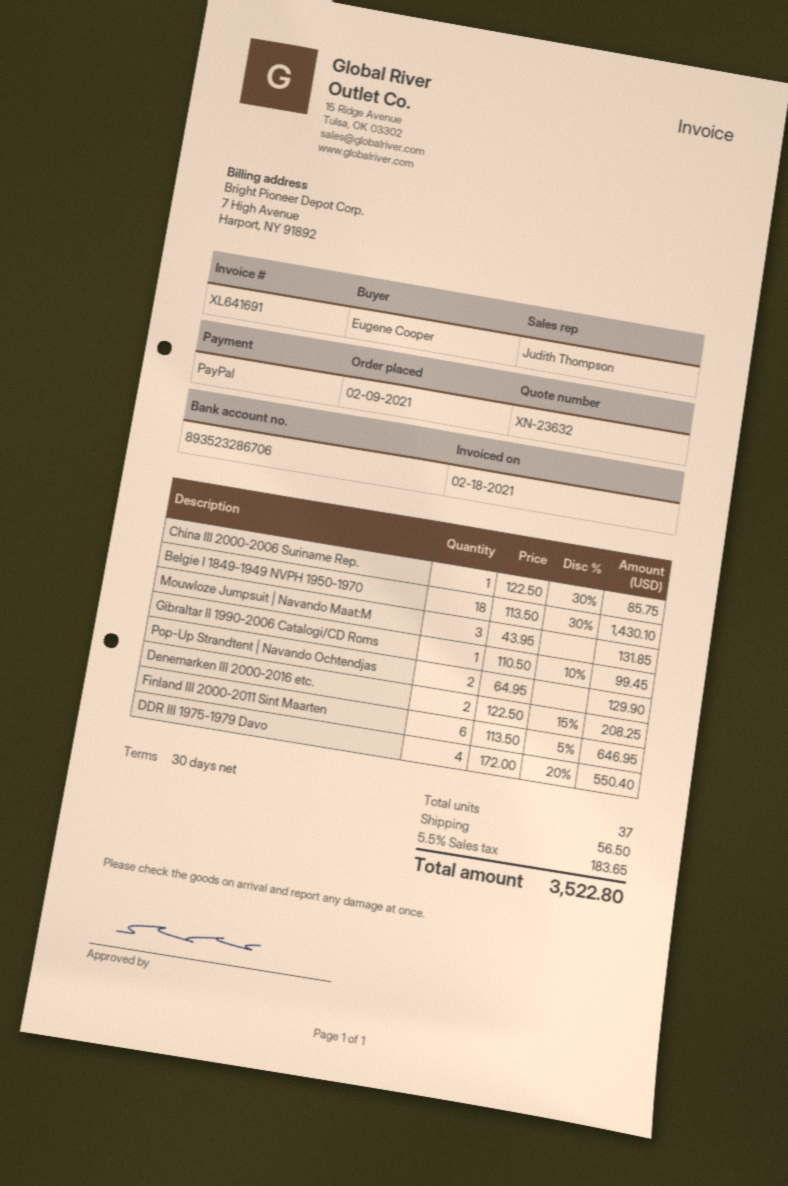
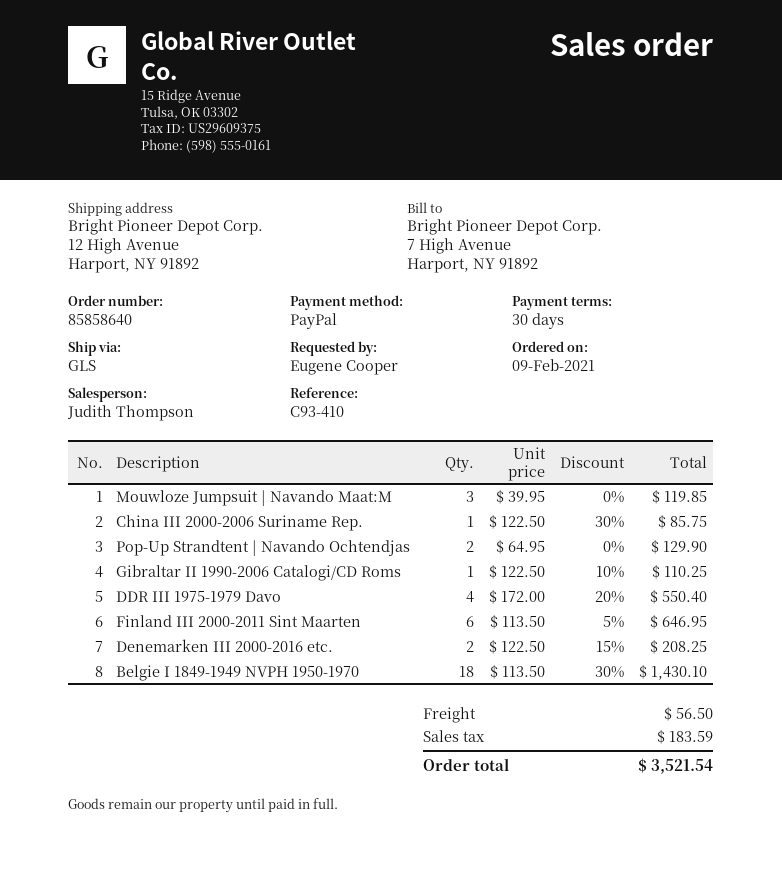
Mouwloze Jumpsuit | Navando Maat:M: 3 x 43.95 = 131.85 -> 3 x 39.95 = 119.85
Gibraltar II 1990-2006 Catalogi/CD Roms: 1 x 110.50 - 10% = 99.45 -> 1 x 122.50 - 10% = 110.25
tax: 183.65 -> 183.59
total: 3522.80 -> 3521.54

